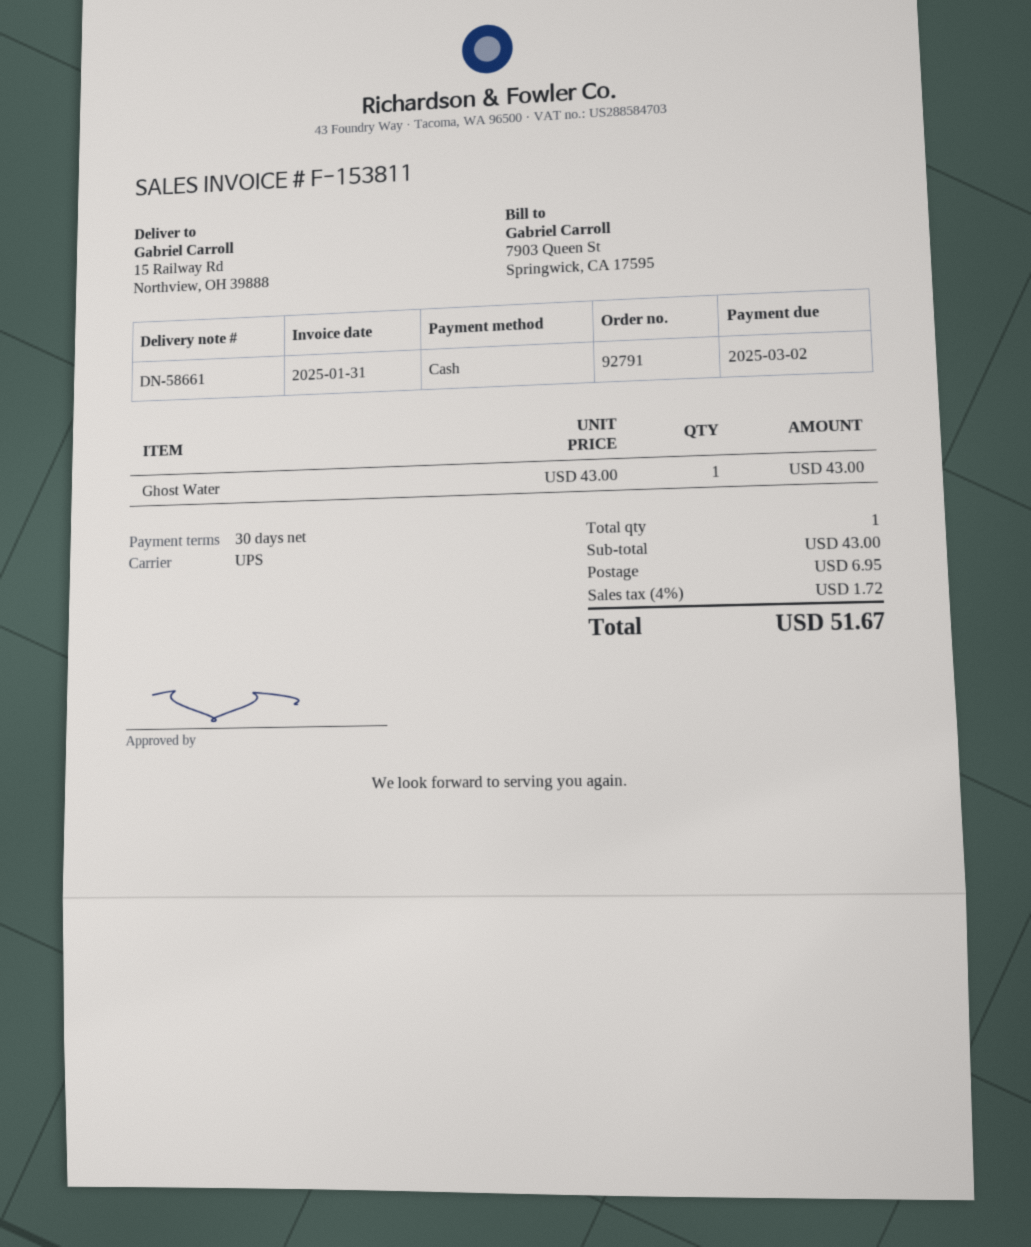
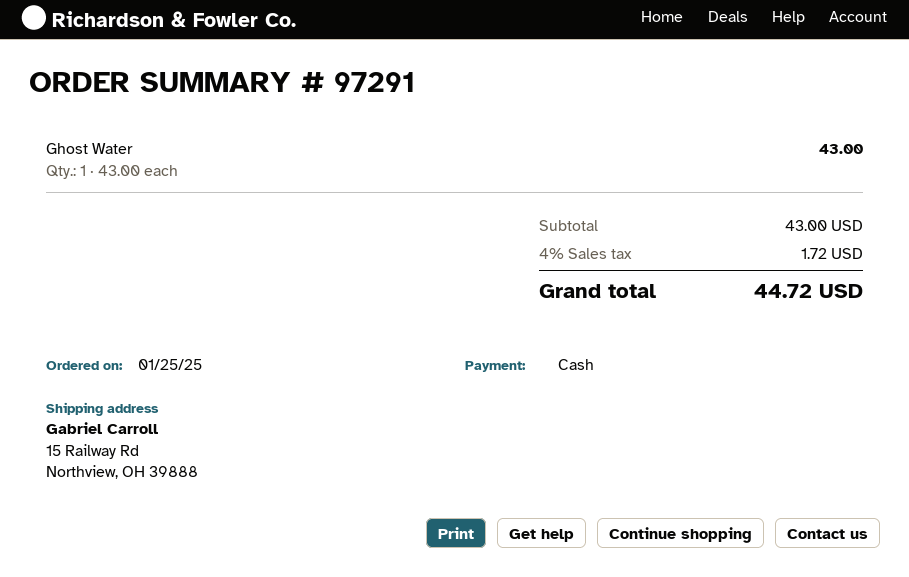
order number: 92791 -> 97291
shipping: 6.95 -> none
total: 51.67 -> 44.72

